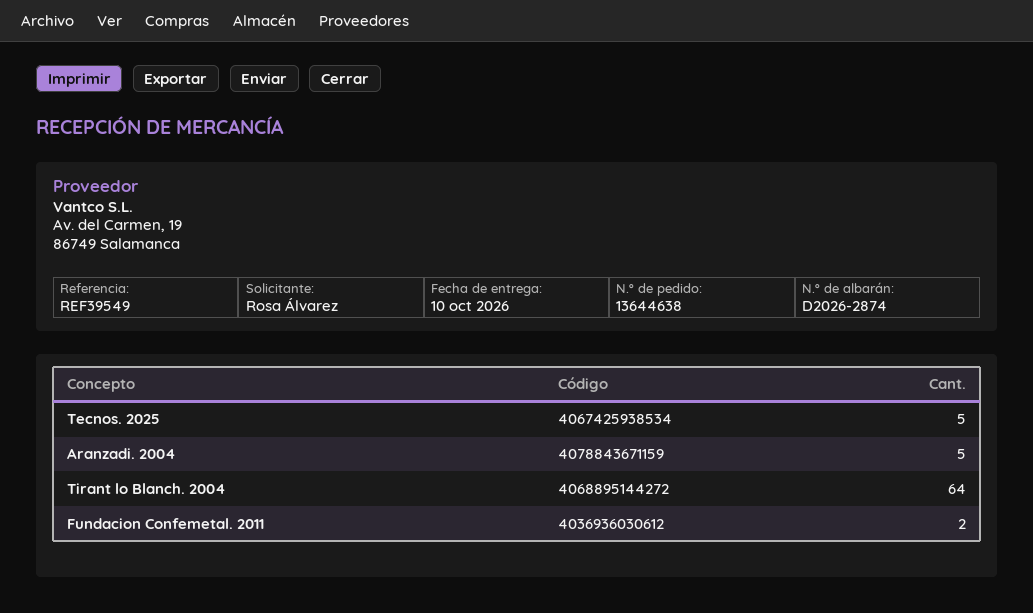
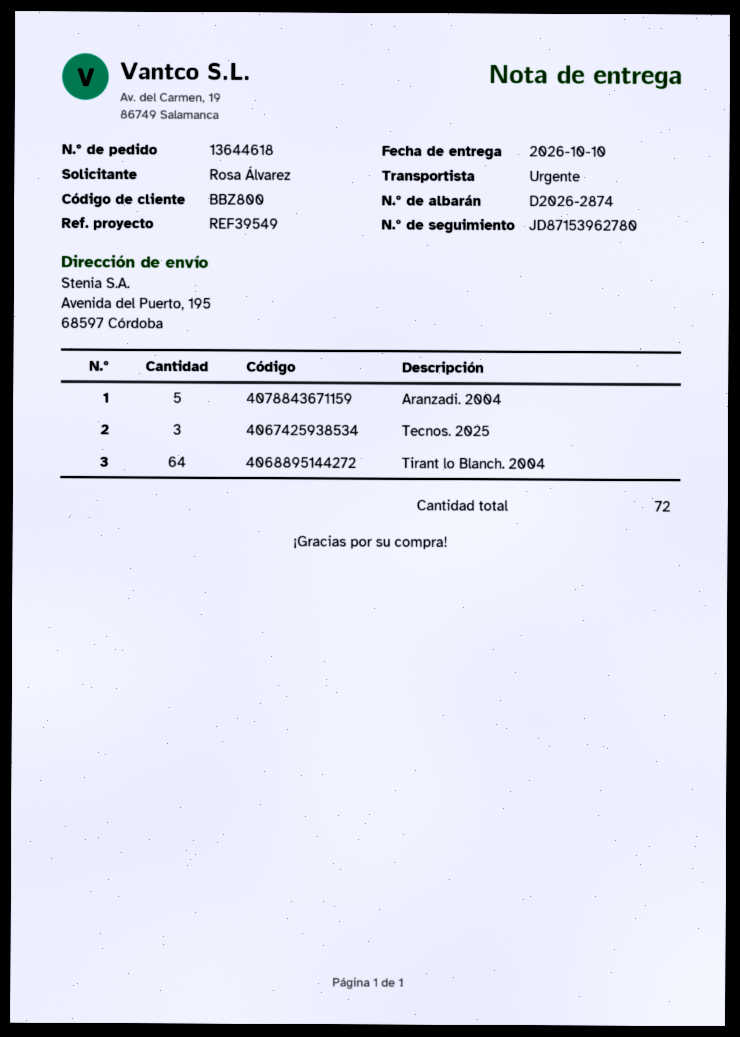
order number: 13644638 -> 13644618
Tecnos. 2025: 5 -> 3
Fundacion Confemetal. 2011: 2 -> none

